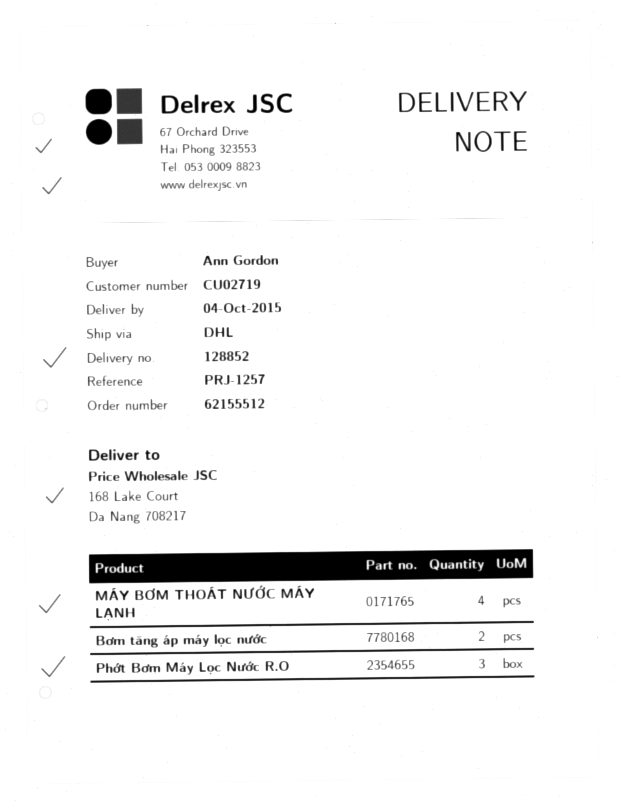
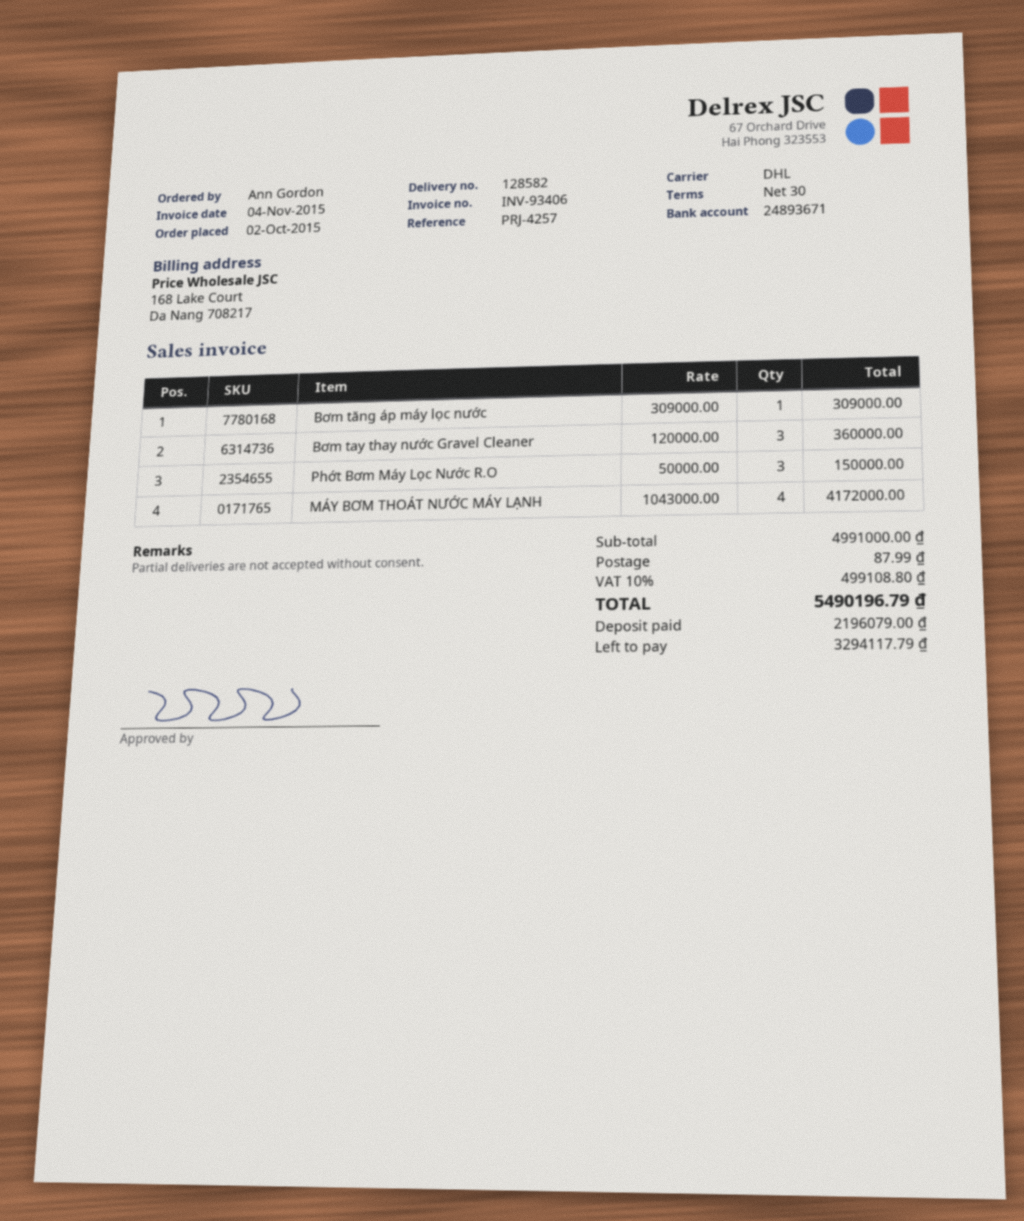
delivery note number: 128852 -> 128582
reference: PRJ-1257 -> PRJ-4257
Bơm tăng áp máy lọc nước: 2 -> 1
Bơm tay thay nước Gravel Cleaner: none -> 3

